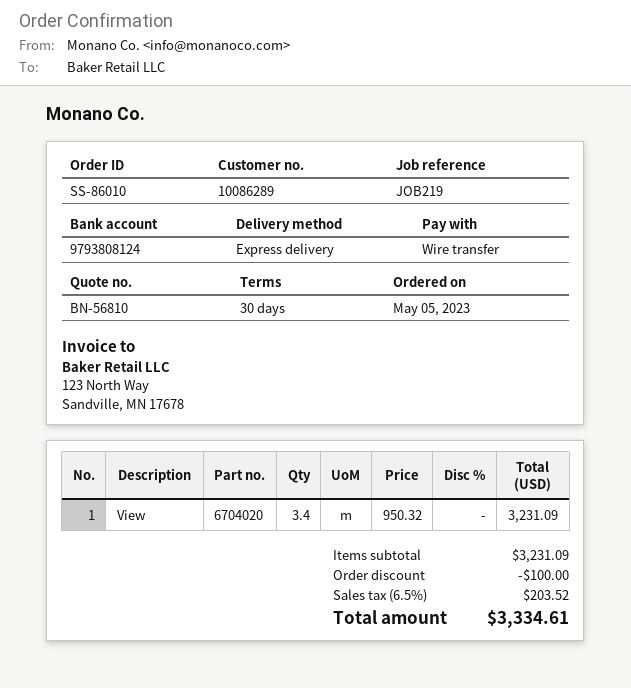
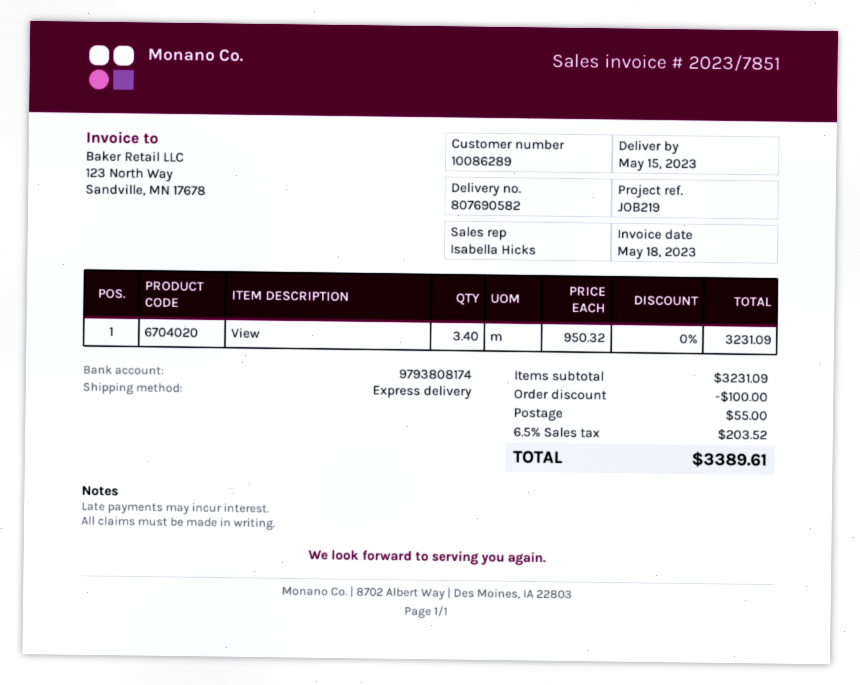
bank account: 9793808124 -> 9793808174
shipping: none -> 55.00
total: 3334.61 -> 3389.61

